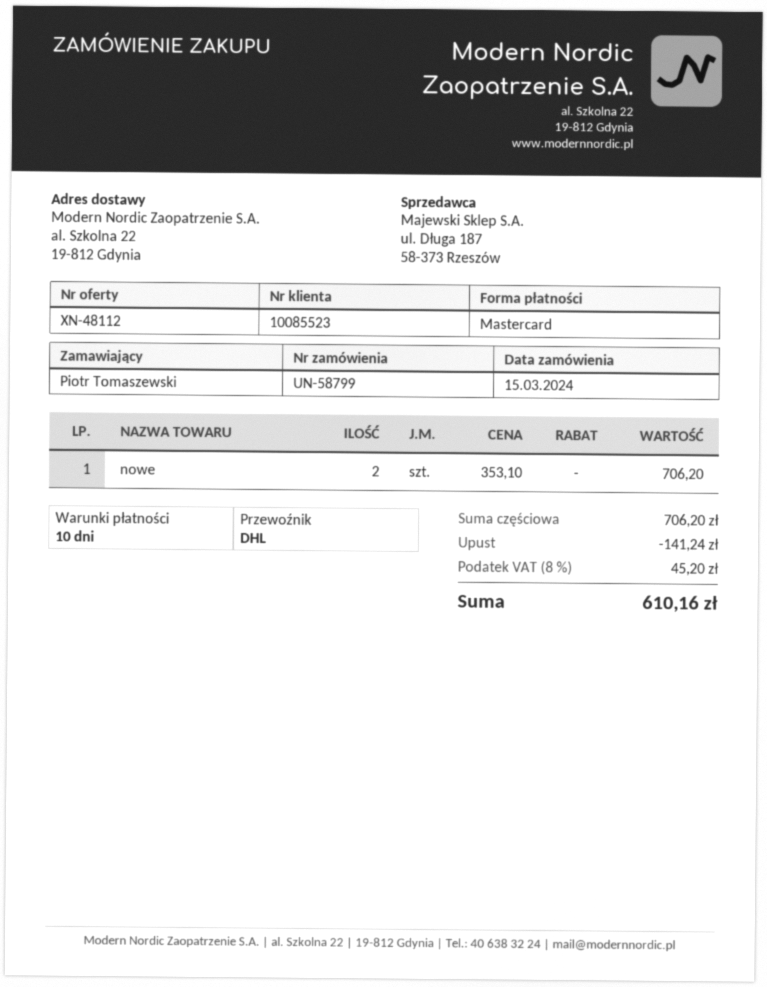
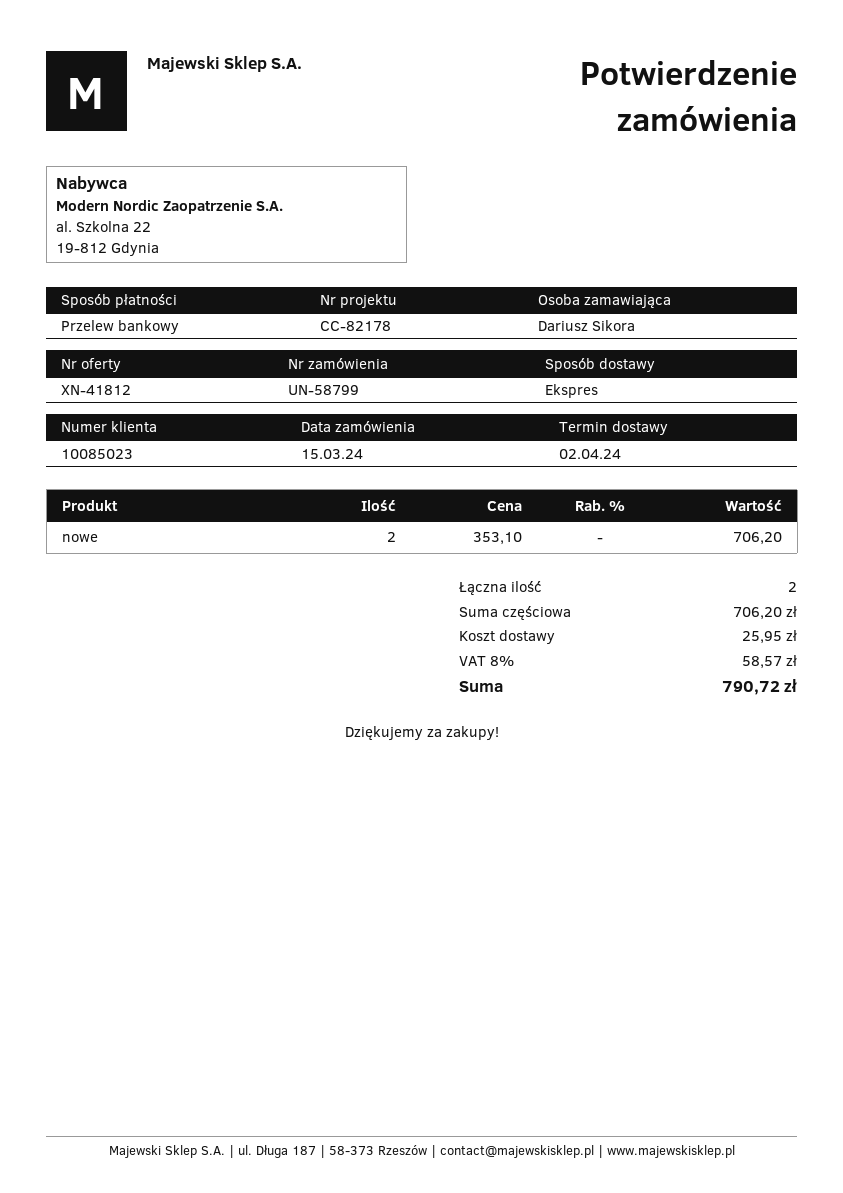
quote number: XN-48112 -> XN-41812
customer number: 10085523 -> 10085023
ordered by: Piotr Tomaszewski -> Dariusz Sikora
payment method: Mastercard -> bank transfer
shipping method: DHL -> express
discount: 141.24 -> none
shipping: none -> 25.95
tax: 8% = 45.20 -> 8% = 58.57
total: 610.16 -> 790.72

